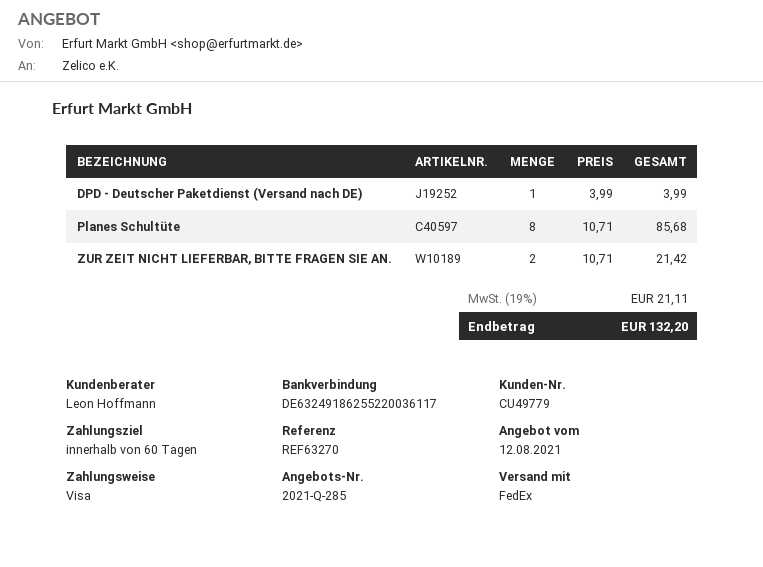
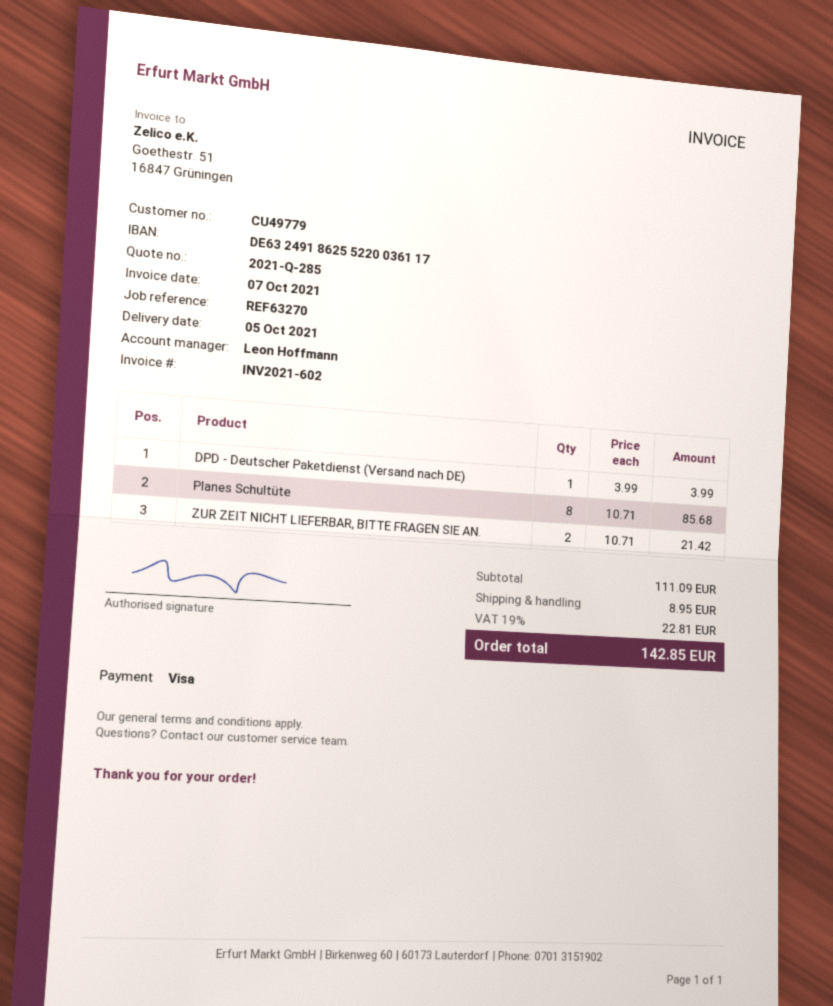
shipping: none -> 8.95
tax: 19% = 21.11 -> 19% = 22.81
total: 132.20 -> 142.85

